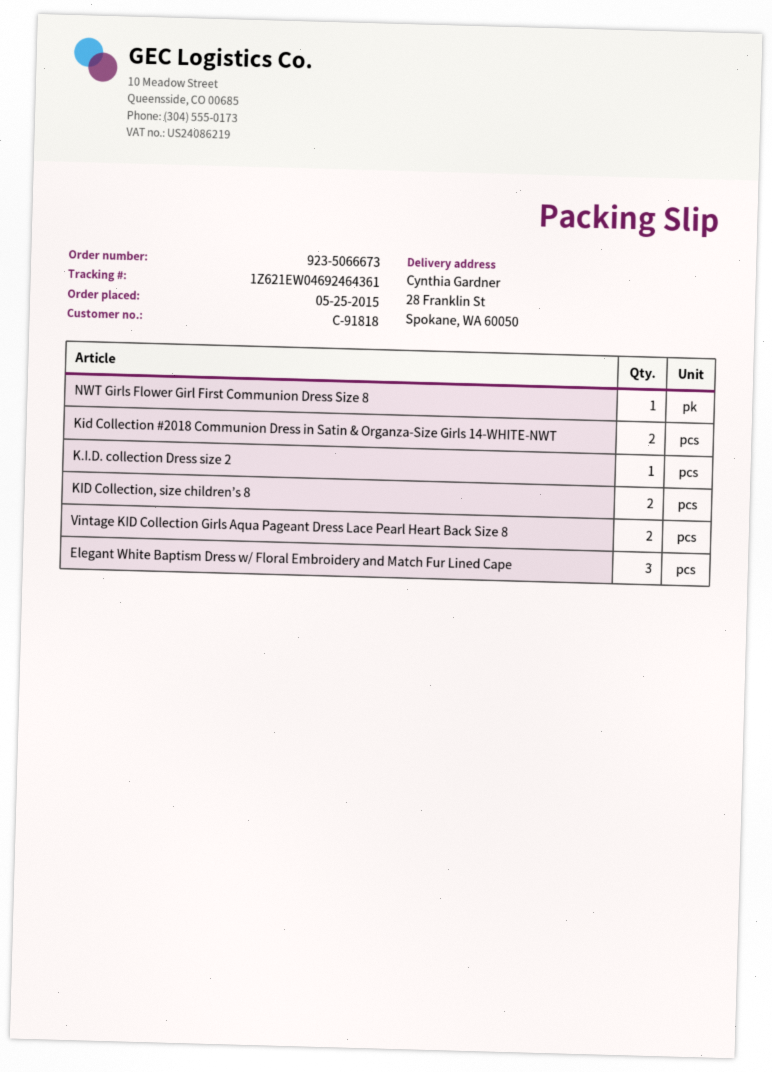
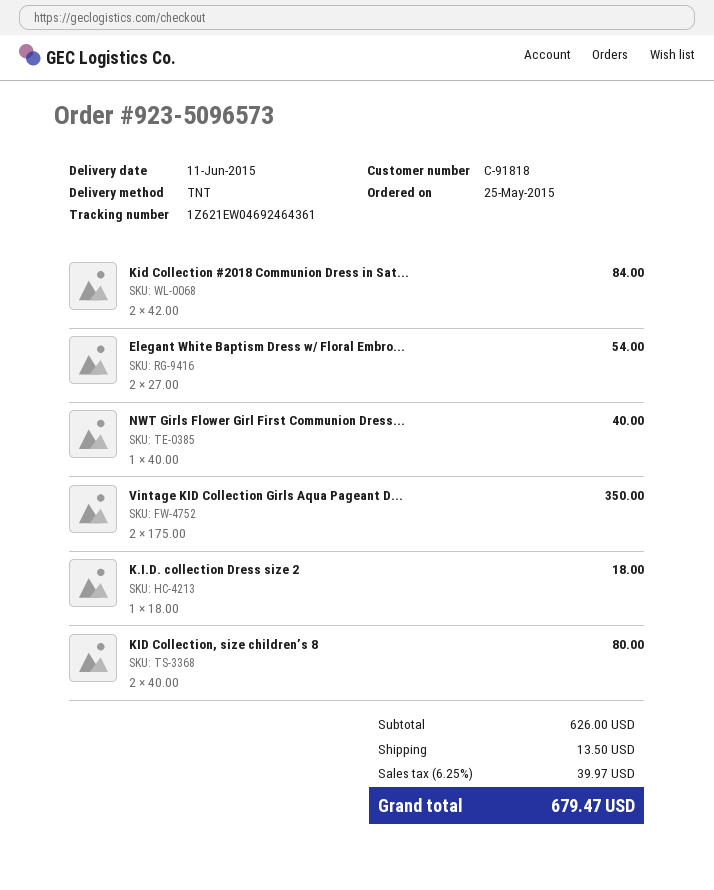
order number: 923-5066673 -> 923-5096573
Elegant White Baptism Dress w/ Floral Embroidery and Match Fur Lined Cape: 3 -> 2

